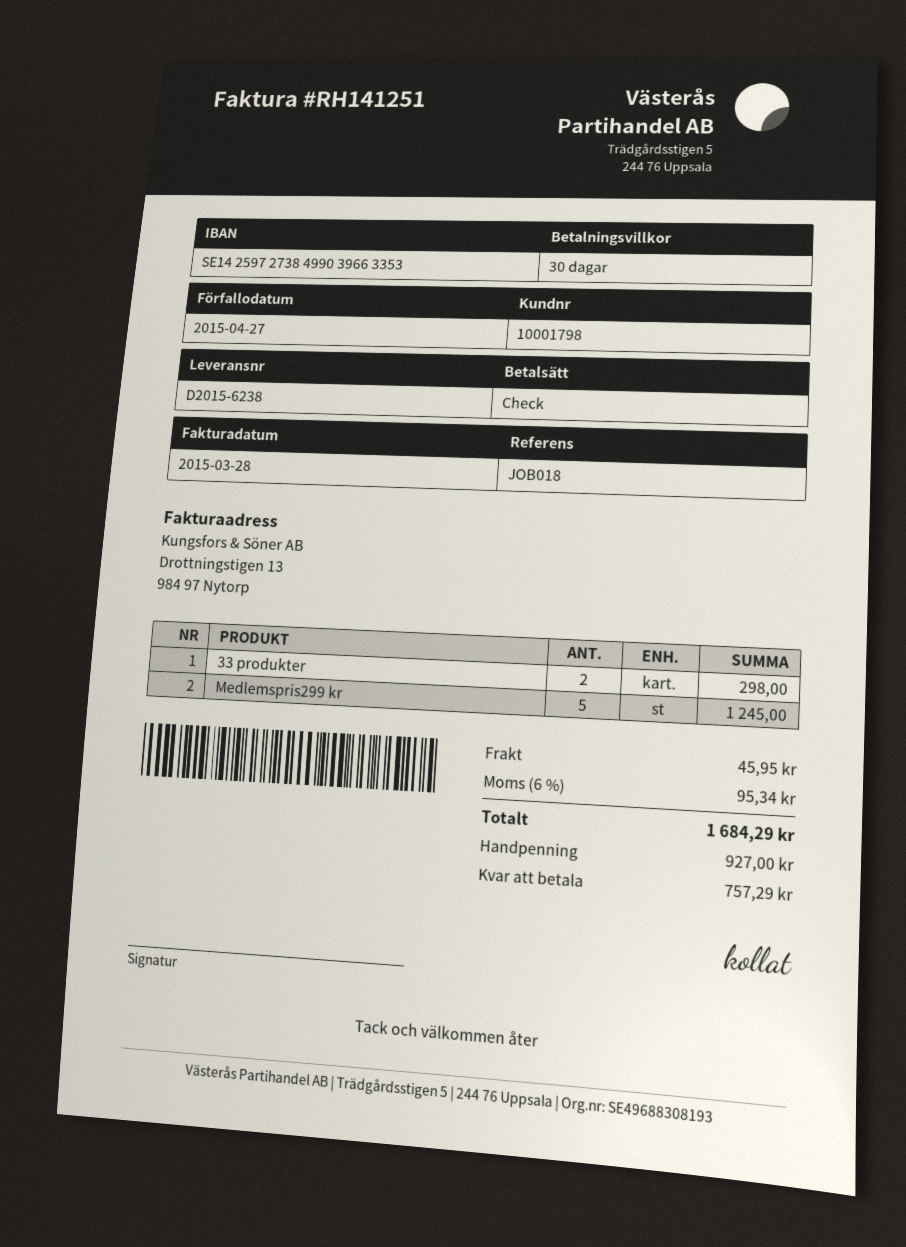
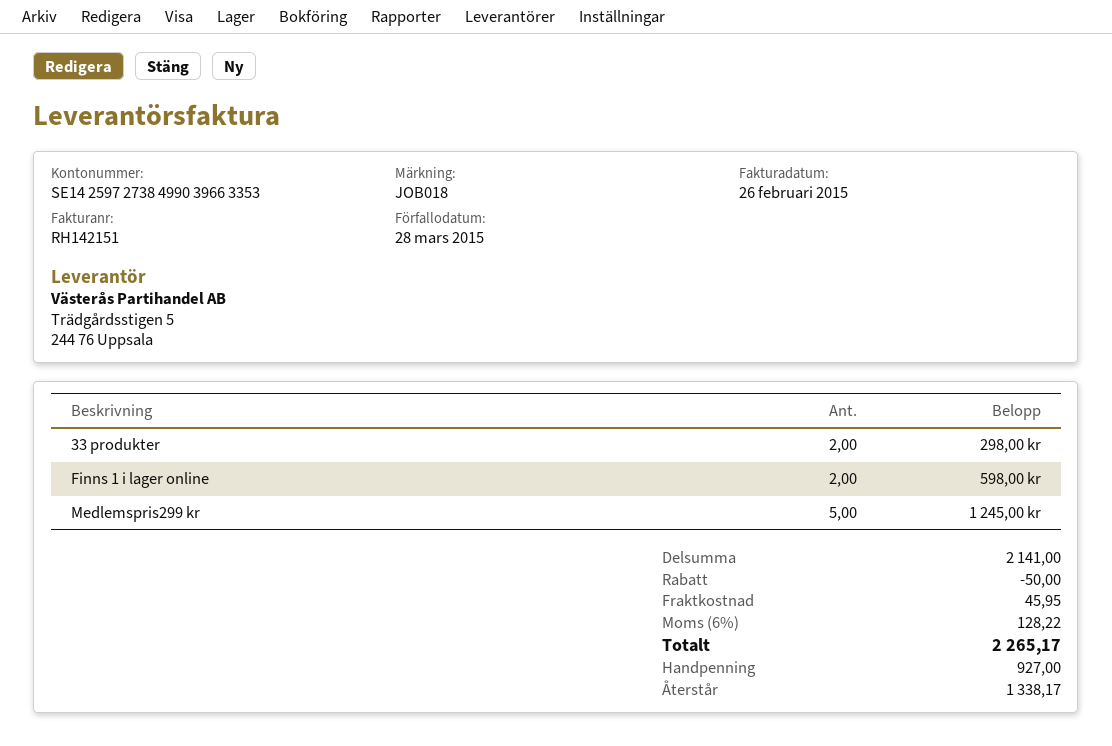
invoice number: RH141251 -> RH142151
invoice date: 2015-03-28 -> 2015-02-26
due date: 2015-04-27 -> 2015-03-28
Finns 1 i lager online: none -> 2 for 598.00
discount: none -> 50.00
tax: 6% = 95.34 -> 6% = 128.22
total: 1684.29 -> 2265.17
balance: 757.29 -> 1338.17

